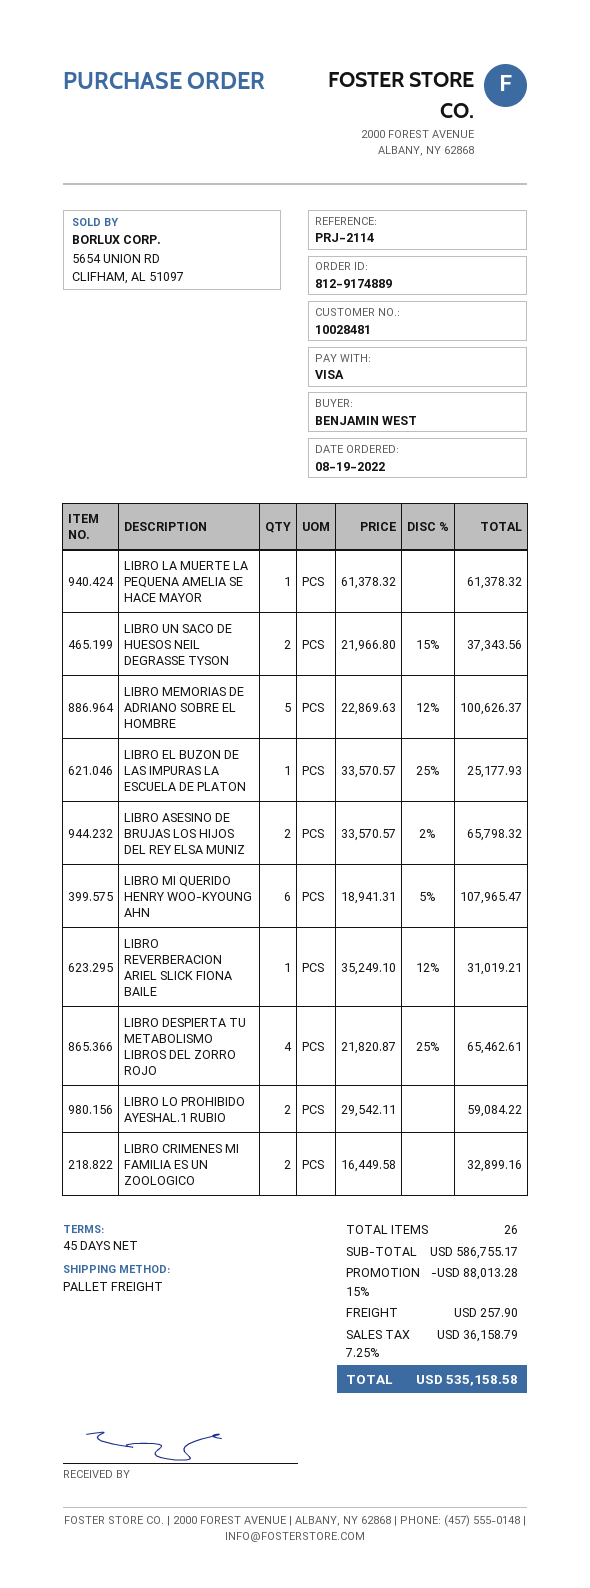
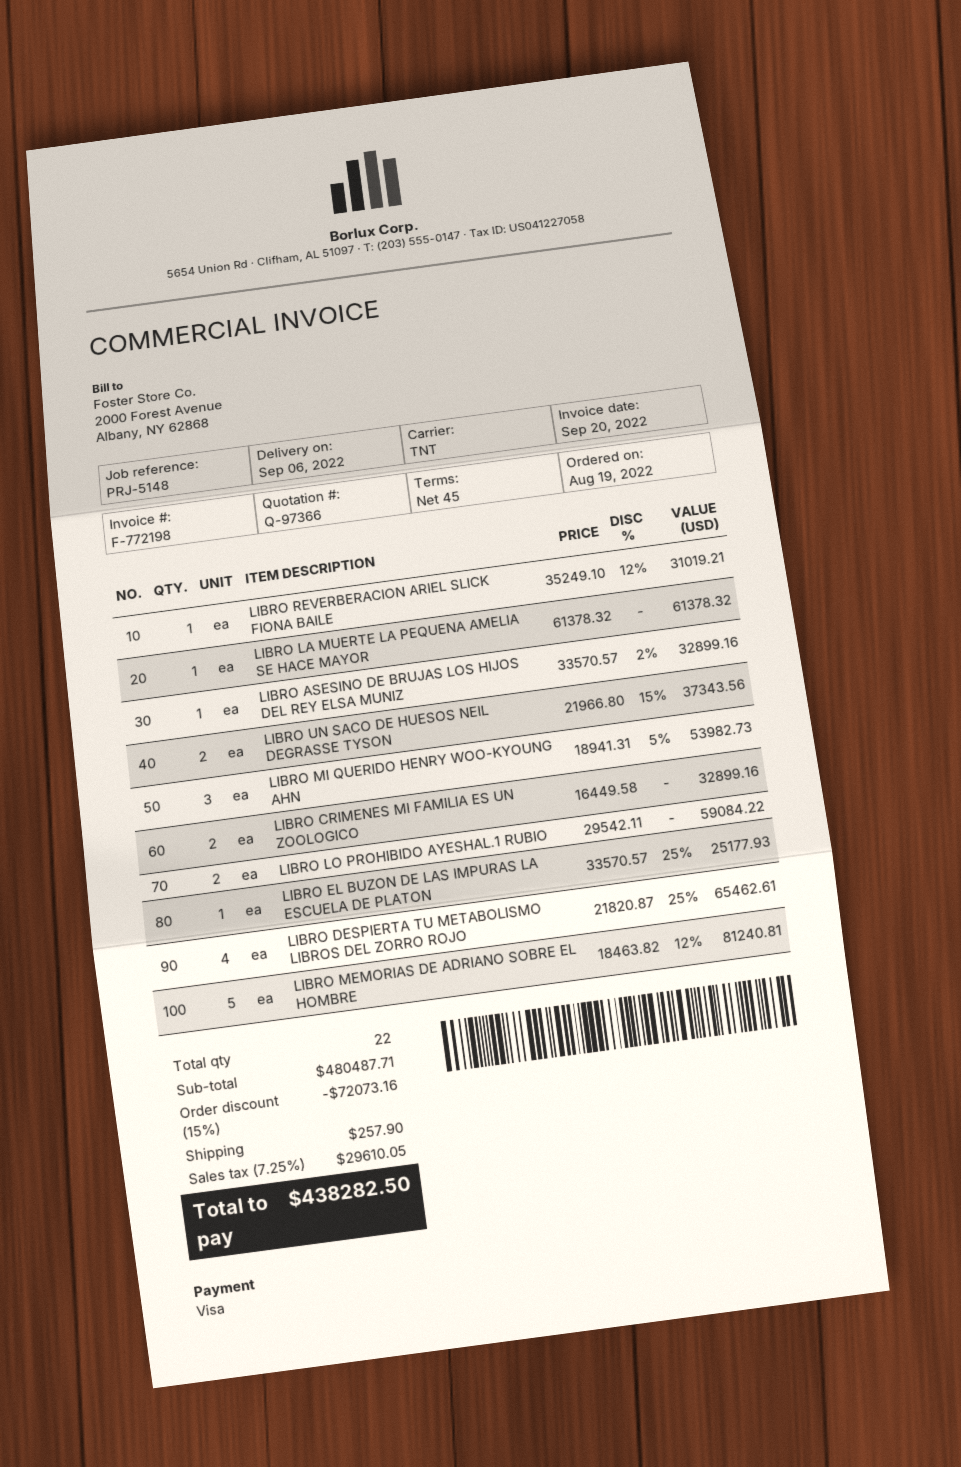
reference: PRJ-2114 -> PRJ-5148
shipping method: pallet freight -> TNT
LIBRO MEMORIAS DE ADRIANO SOBRE EL HOMBRE: 5 x 22869.63 - 12% = 100626.37 -> 5 x 18463.82 - 12% = 81240.81
LIBRO ASESINO DE BRUJAS LOS HIJOS DEL REY ELSA MUNIZ: 2 x 33570.57 - 2% = 65798.32 -> 1 x 33570.57 - 2% = 32899.16
LIBRO MI QUERIDO HENRY WOO-KYOUNG AHN: 6 x 18941.31 - 5% = 107965.47 -> 3 x 18941.31 - 5% = 53982.73
total quantity: 26 -> 22
subtotal: 586755.17 -> 480487.71
discount: 15% = 88013.28 -> 15% = 72073.16
tax: 7.25% = 36158.79 -> 7.25% = 29610.05
total: 535158.58 -> 438282.50

